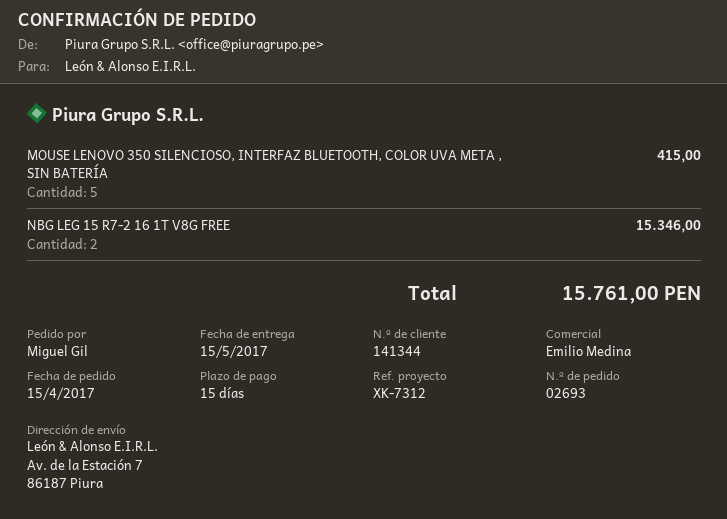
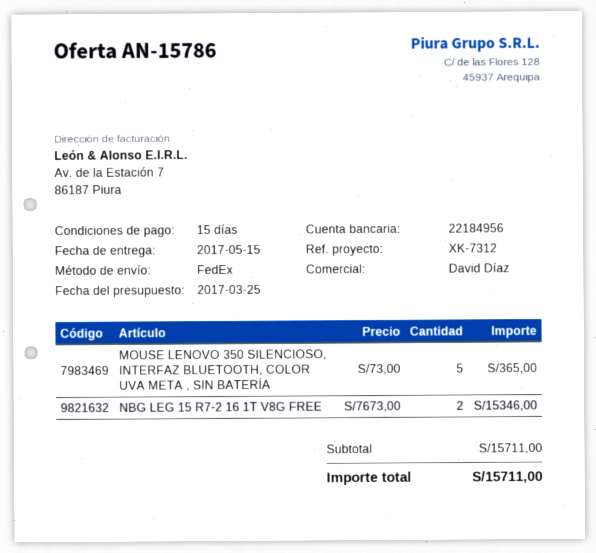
sales rep: Emilio Medina -> David Díaz
MOUSE LENOVO 350 SILENCIOSO, INTERFAZ BLUETOOTH, COLOR UVA META , SIN BATERÍA: 5 for 415.00 -> 5 for 365.00
total: 15761.00 -> 15711.00

